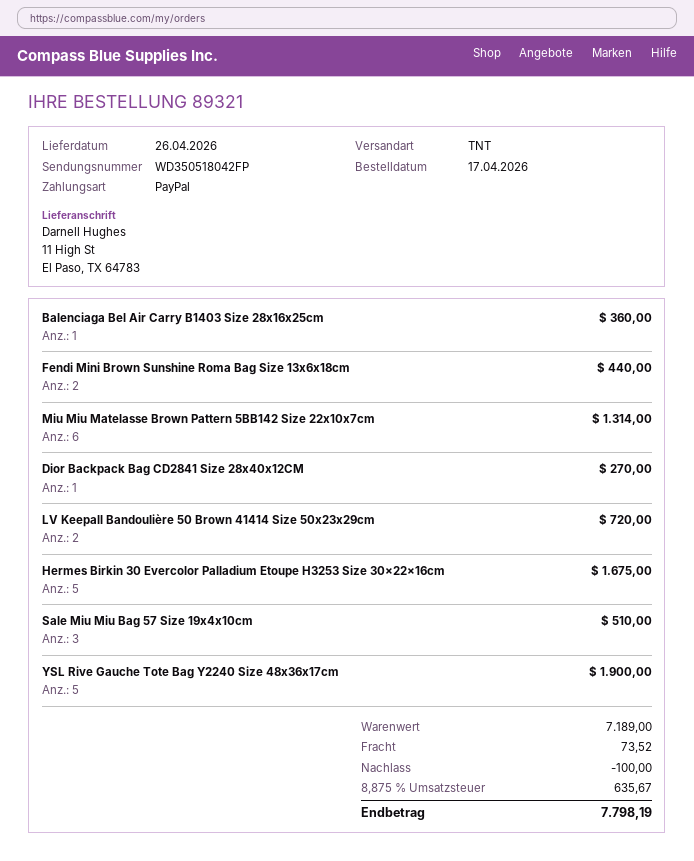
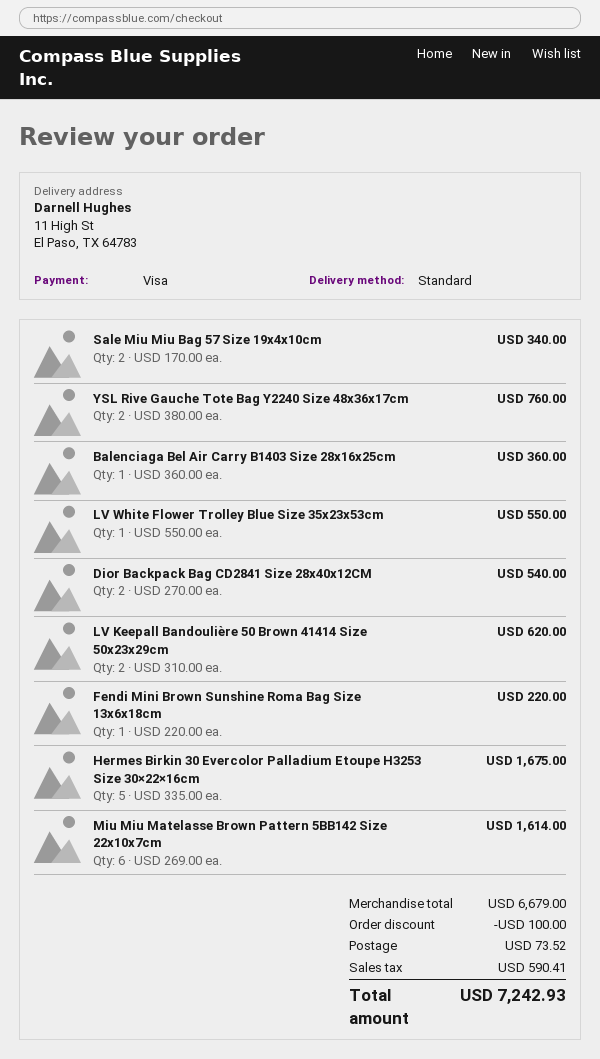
payment method: PayPal -> Visa
shipping method: TNT -> standard
Fendi Mini Brown Sunshine Roma Bag Size 13x6x18cm: 2 for 440.00 -> 1 for 220.00
Miu Miu Matelasse Brown Pattern 5BB142 Size 22x10x7cm: 6 for 1314.00 -> 6 for 1614.00
Dior Backpack Bag CD2841 Size 28x40x12CM: 1 for 270.00 -> 2 for 540.00
LV Keepall Bandoulière 50 Brown 41414 Size 50x23x29cm: 2 for 720.00 -> 2 for 620.00
Sale Miu Miu Bag 57 Size 19x4x10cm: 3 for 510.00 -> 2 for 340.00
YSL Rive Gauche Tote Bag Y2240 Size 48x36x17cm: 5 for 1900.00 -> 2 for 760.00
LV White Flower Trolley Blue Size 35x23x53cm: none -> 1 for 550.00
subtotal: 7189.00 -> 6679.00
tax: 635.67 -> 590.41
total: 7798.19 -> 7242.93

